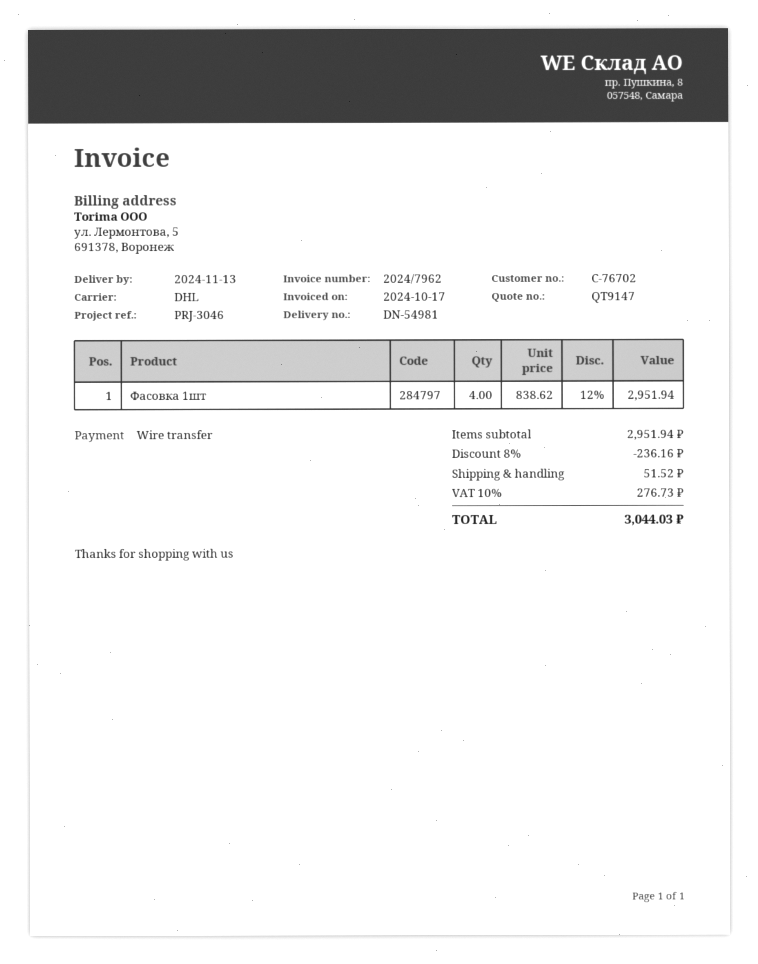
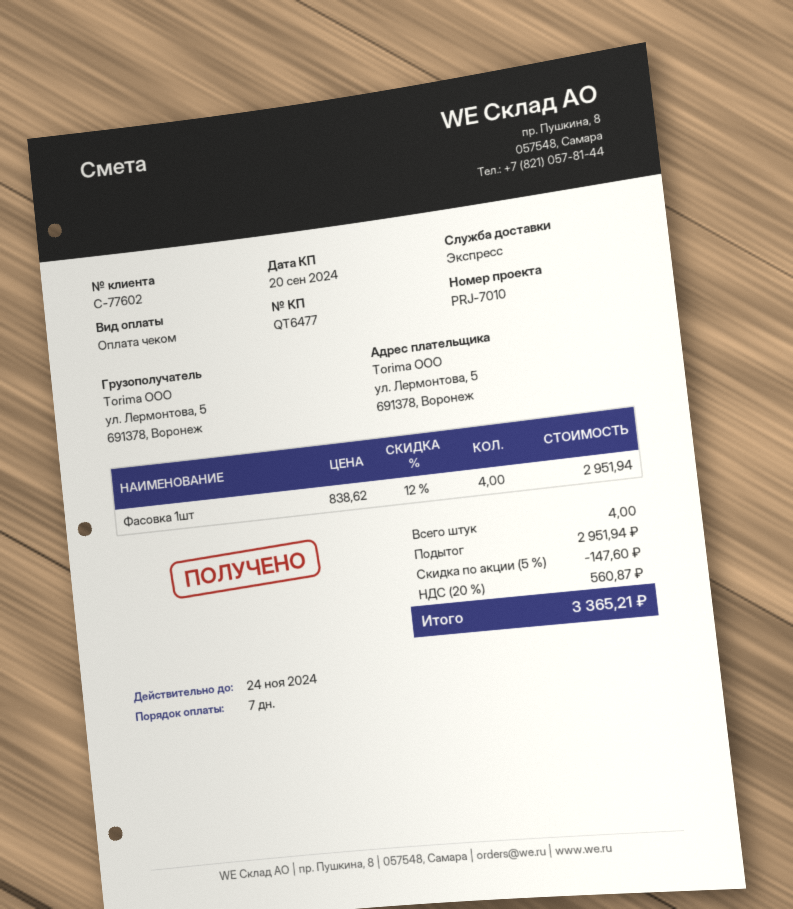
quote number: QT9147 -> QT6477
customer number: C-76702 -> C-77602
reference: PRJ-3046 -> PRJ-7010
payment method: bank transfer -> cheque
shipping method: DHL -> express
discount: 8% = 236.16 -> 5% = 147.60
shipping: 51.52 -> none
tax: 10% = 276.73 -> 20% = 560.87
total: 3044.03 -> 3365.21

